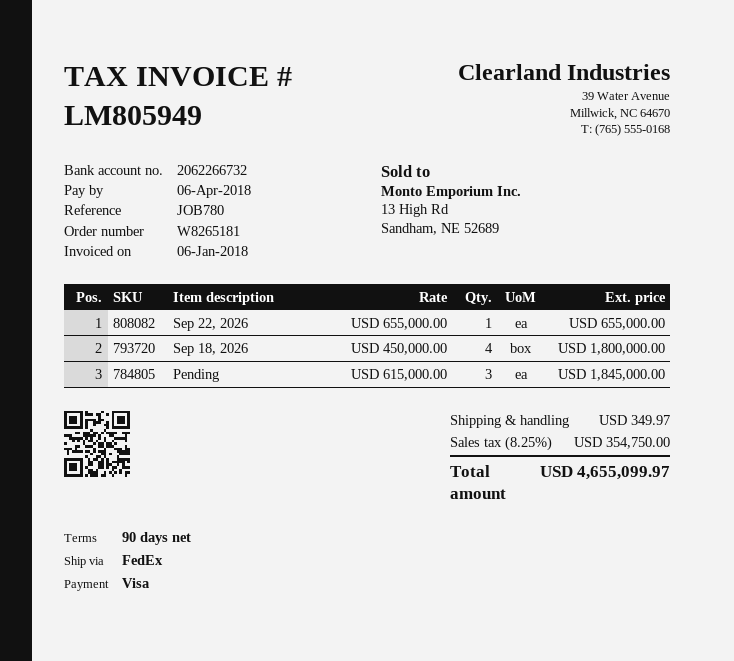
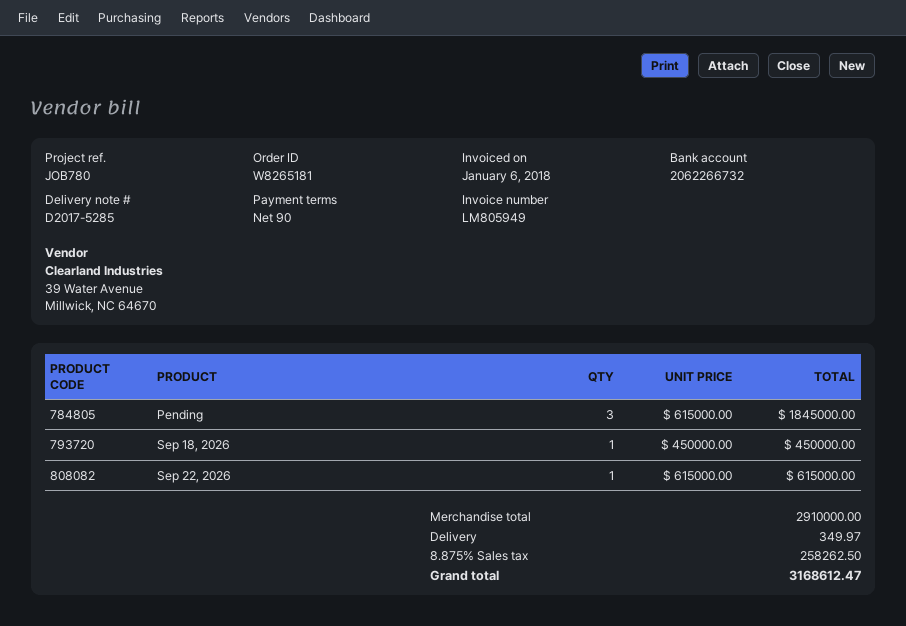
Sep 22, 2026: 1 x 655000.00 = 655000.00 -> 1 x 615000.00 = 615000.00
Sep 18, 2026: 4 x 450000.00 = 1800000.00 -> 1 x 450000.00 = 450000.00
tax: 8.25% = 354750.00 -> 8.875% = 258262.50
total: 4655099.97 -> 3168612.47

